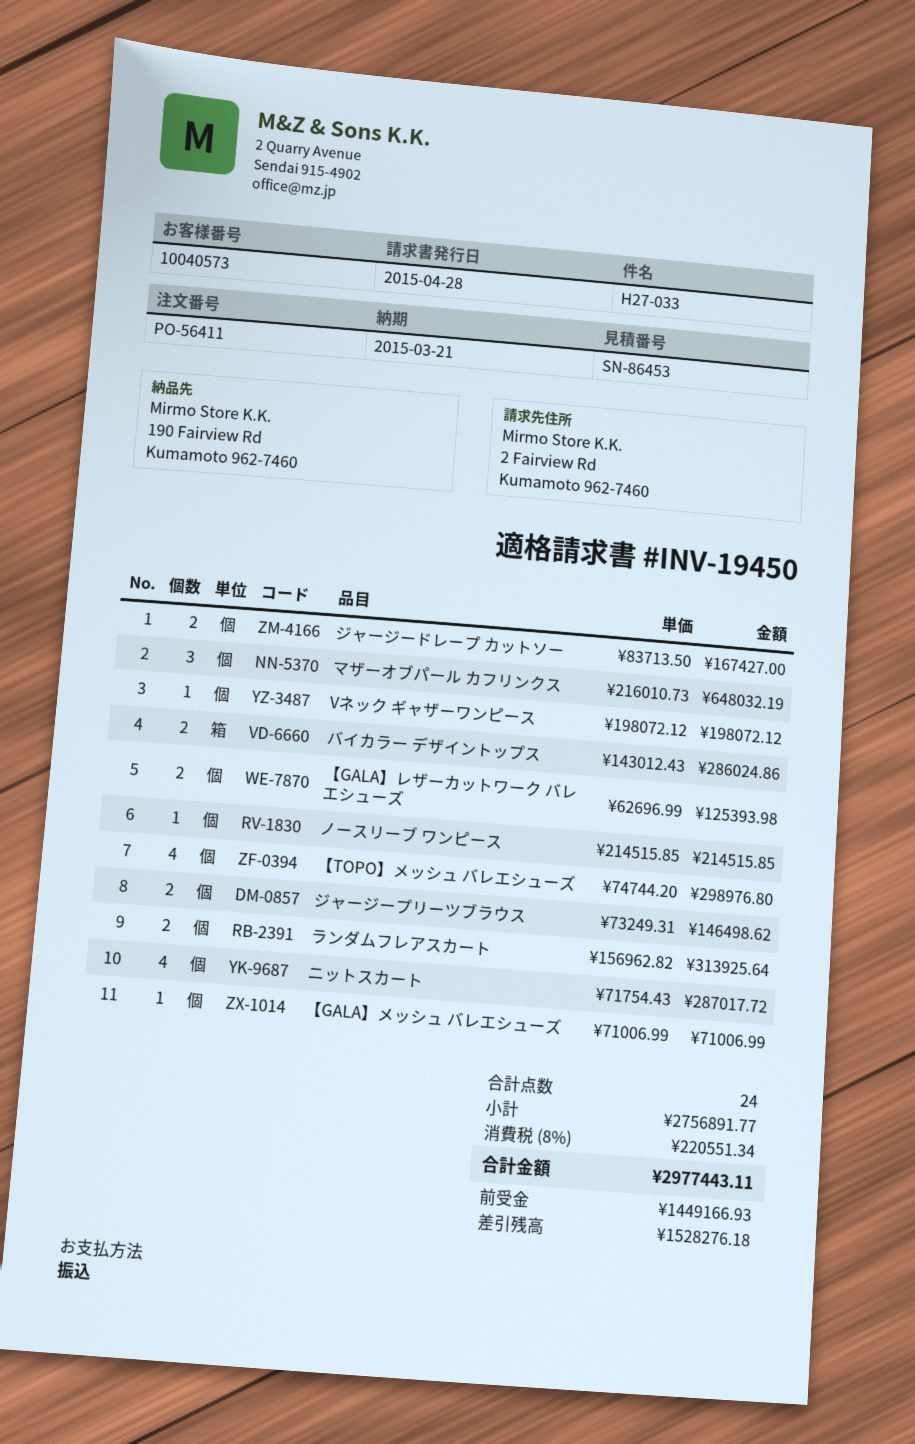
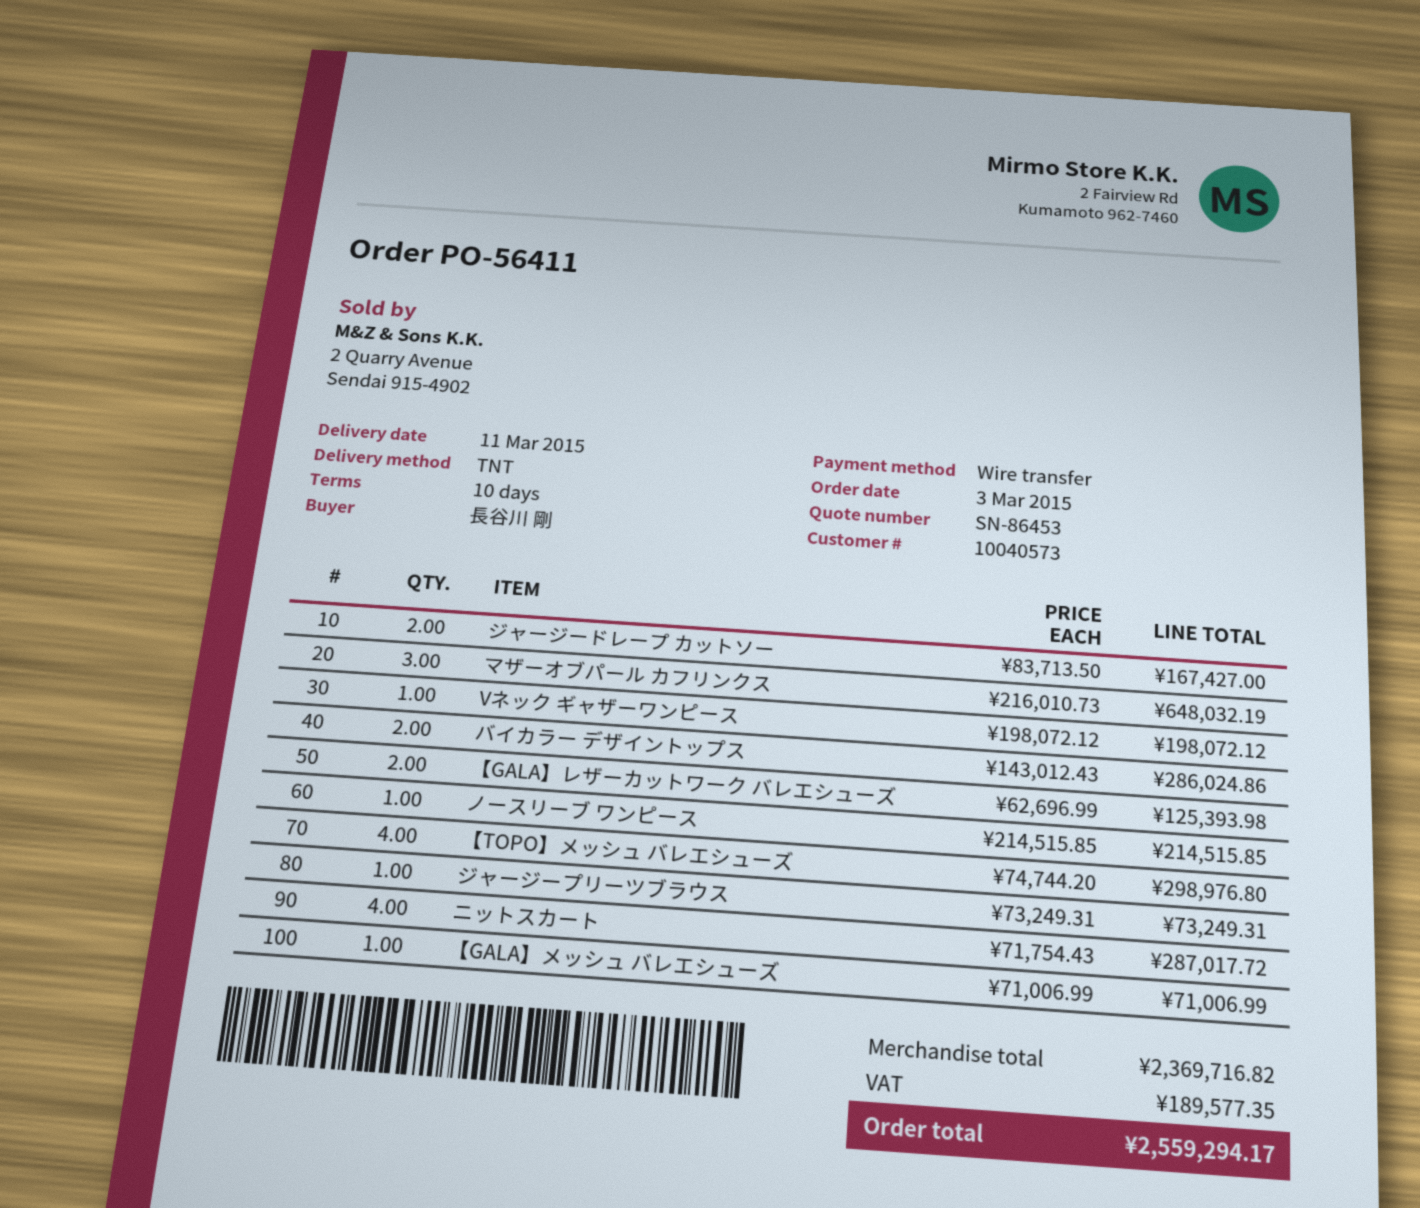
delivery date: 2015-03-21 -> 2015-03-11
ジャージープリーツブラウス: 2 x 73249.31 = 146498.62 -> 1 x 73249.31 = 73249.31
ランダムフレアスカート: 2 x 156962.82 = 313925.64 -> none
subtotal: 2756891.77 -> 2369716.82
tax: 220551.34 -> 189577.35
total: 2977443.11 -> 2559294.17

